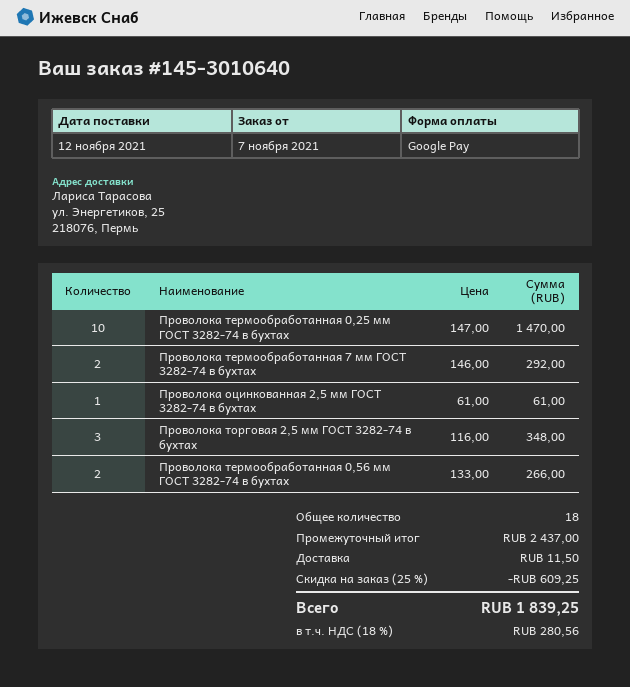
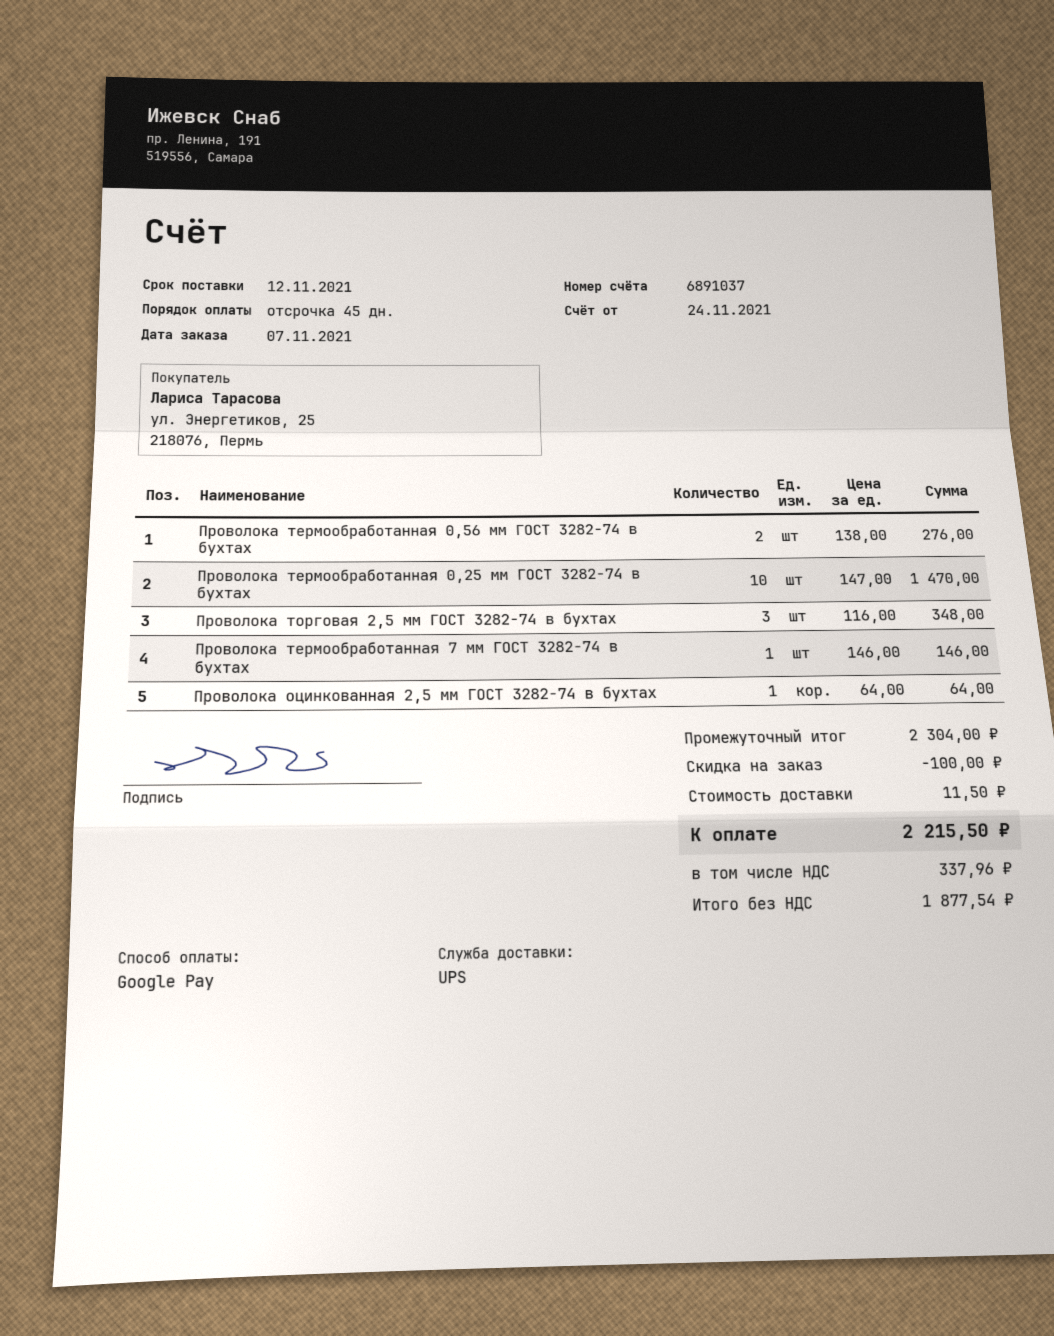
Проволока термообработанная 7 мм ГОСТ 3282-74 в бухтах: 2 x 146.00 = 292.00 -> 1 x 146.00 = 146.00
Проволока оцинкованная 2,5 мм ГОСТ 3282-74 в бухтах: 1 x 61.00 = 61.00 -> 1 x 64.00 = 64.00
Проволока термообработанная 0,56 мм ГОСТ 3282-74 в бухтах: 2 x 133.00 = 266.00 -> 2 x 138.00 = 276.00
subtotal: 2437.00 -> 2304.00
discount: 609.25 -> 100.00
tax: 280.56 -> 337.96
total: 1839.25 -> 2215.50

